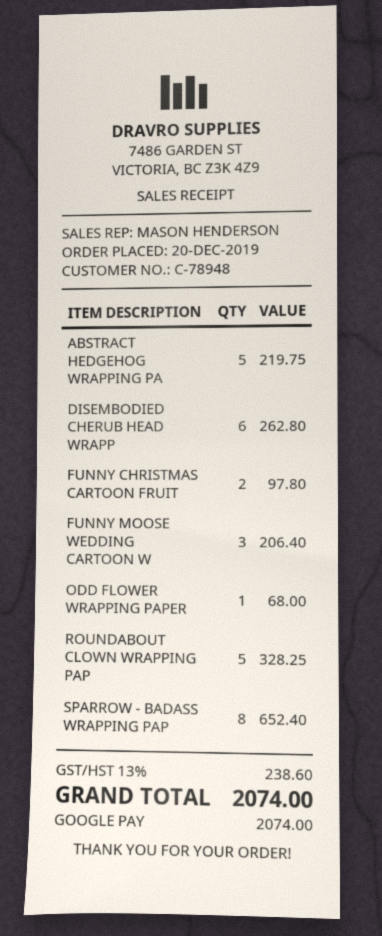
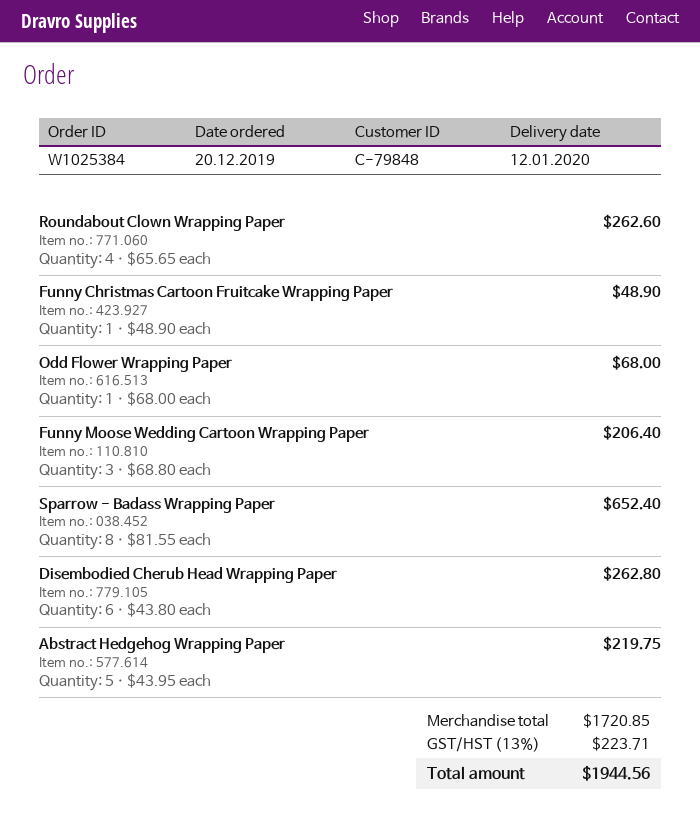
customer number: C-78948 -> C-79848
FUNNY CHRISTMAS CARTOON FRUIT: 2 for 97.80 -> 1 for 48.90
ROUNDABOUT CLOWN WRAPPING PAP: 5 for 328.25 -> 4 for 262.60
tax: 13% = 238.60 -> 13% = 223.71
total: 2074.00 -> 1944.56

